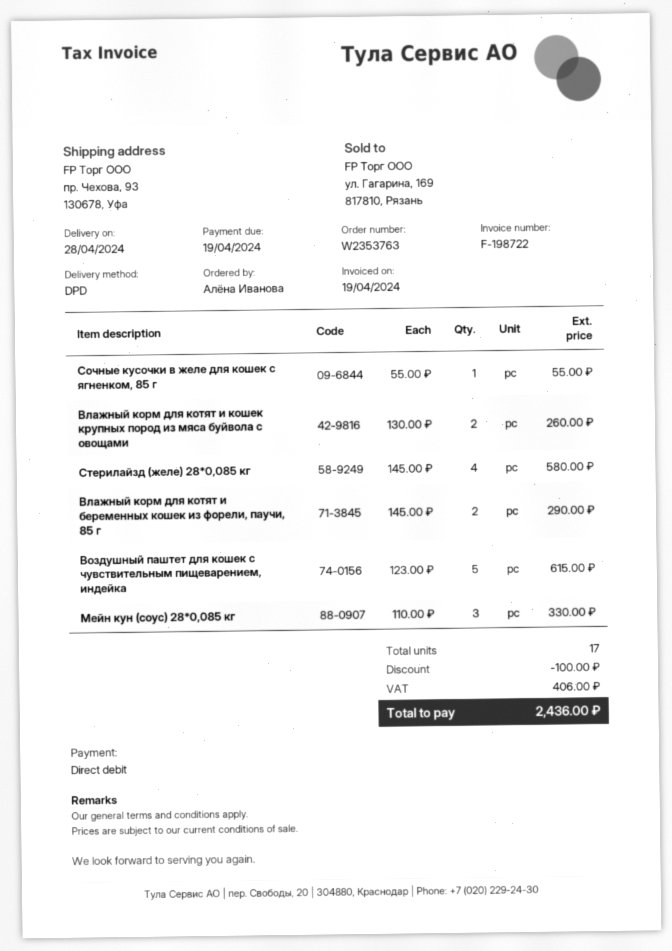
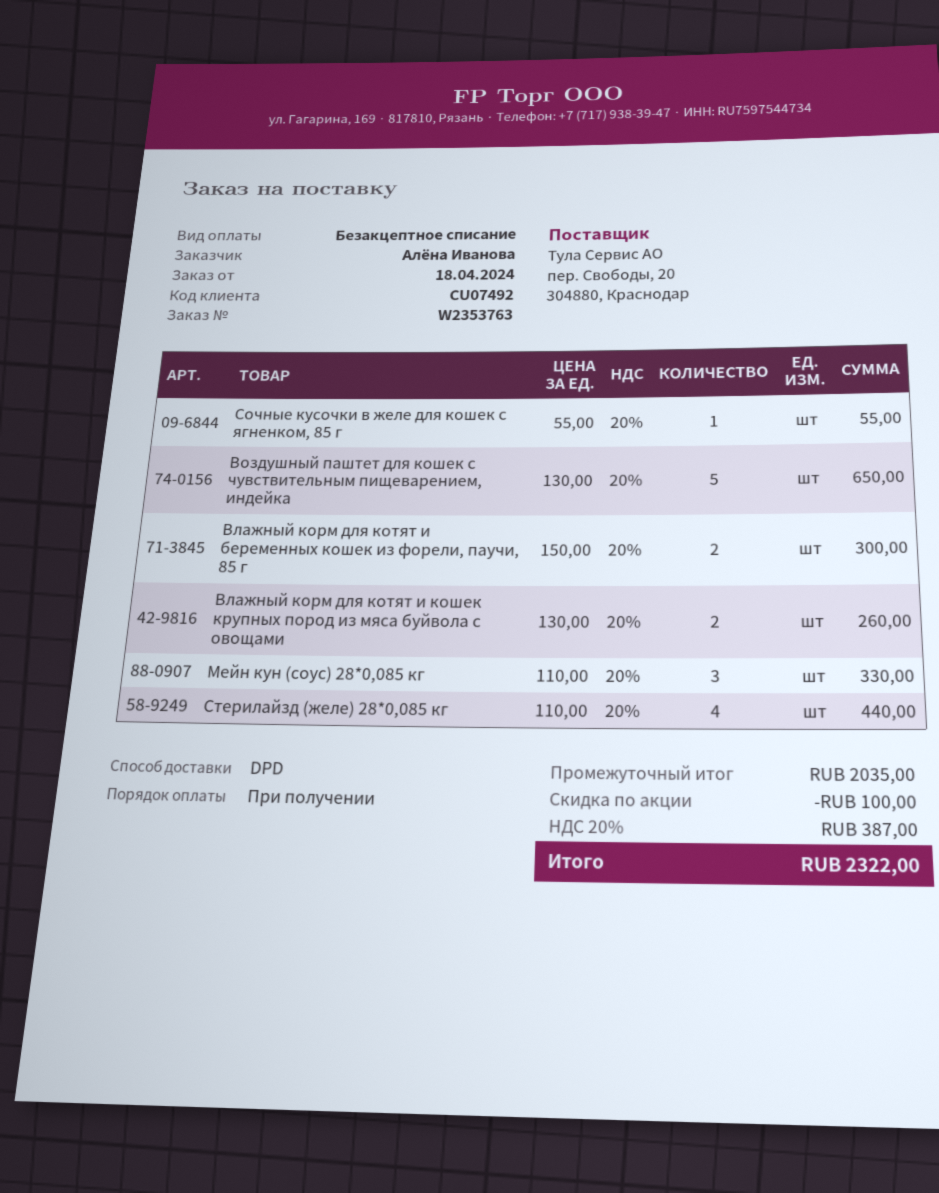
Стерилайзд (желе) 28*0,085 кг: 4 x 145.00 = 580.00 -> 4 x 110.00 = 440.00
Влажный корм для котят и беременных кошек из форели, паучи, 85 г: 2 x 145.00 = 290.00 -> 2 x 150.00 = 300.00
Воздушный паштет для кошек с чувствительным пищеварением, индейка: 5 x 123.00 = 615.00 -> 5 x 130.00 = 650.00
tax: 406.00 -> 387.00
total: 2436.00 -> 2322.00

